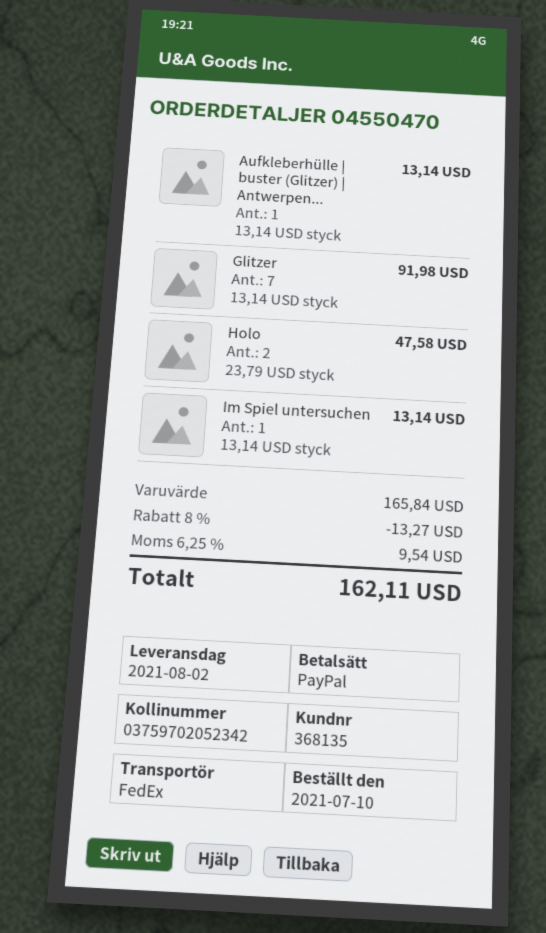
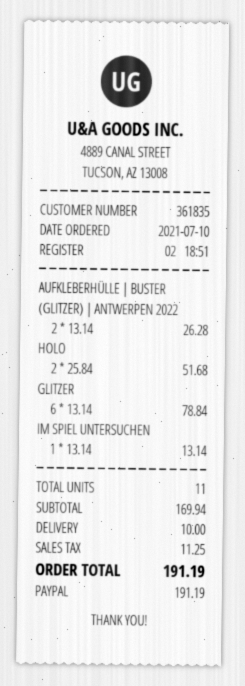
customer number: 368135 -> 361835
Aufkleberhülle | buster (Glitzer) | Antwerpen...: 1 x 13.14 = 13.14 -> 2 x 13.14 = 26.28
Glitzer: 7 x 13.14 = 91.98 -> 6 x 13.14 = 78.84
Holo: 2 x 23.79 = 47.58 -> 2 x 25.84 = 51.68
subtotal: 165.84 -> 169.94
discount: 8% = 13.27 -> none
shipping: none -> 10.00
tax: 9.54 -> 11.25
total: 162.11 -> 191.19

